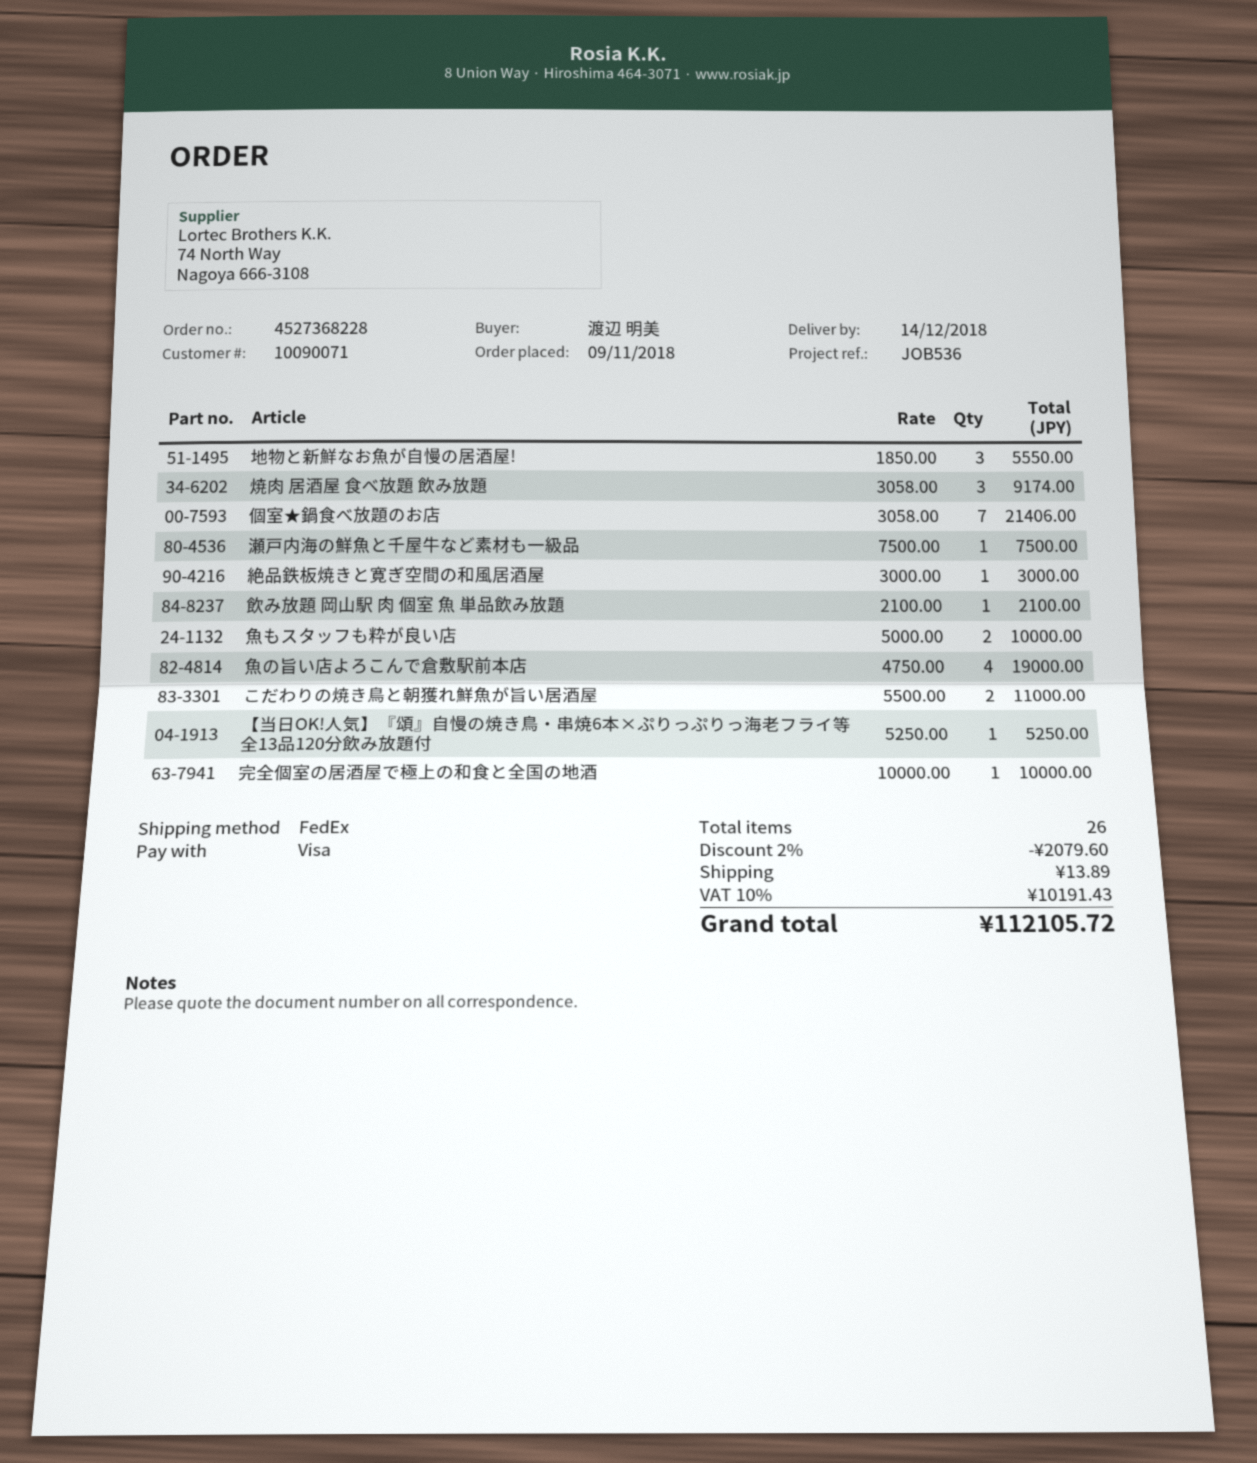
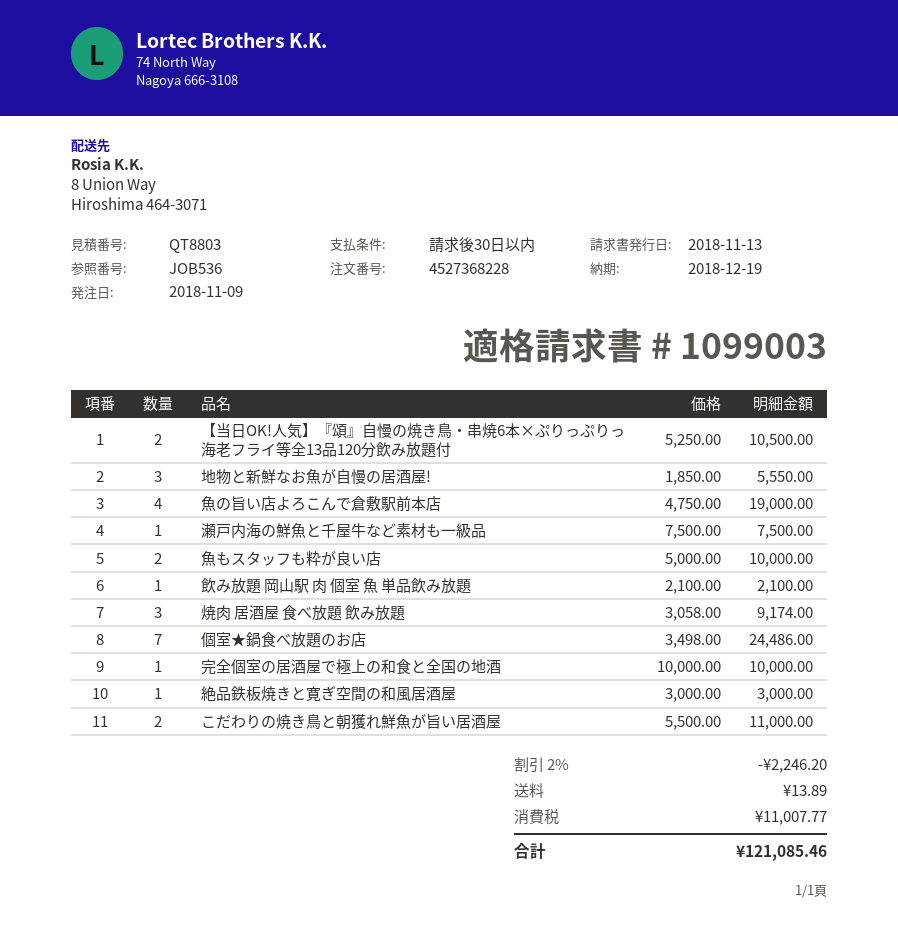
delivery date: 2018-12-14 -> 2018-12-19
個室★鍋食べ放題のお店: 7 x 3058.00 = 21406.00 -> 7 x 3498.00 = 24486.00
【当日OK!人気】『頌』自慢の焼き鳥・串焼6本×ぷりっぷりっ海老フライ等全13品120分飲み放題付: 1 x 5250.00 = 5250.00 -> 2 x 5250.00 = 10500.00
discount: 2% = 2079.60 -> 2% = 2246.20
tax: 10191.43 -> 11007.77
total: 112105.72 -> 121085.46

